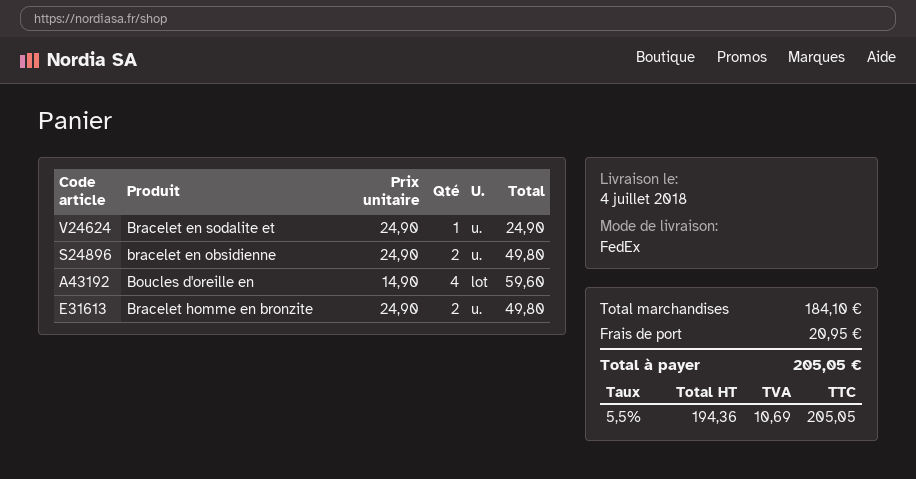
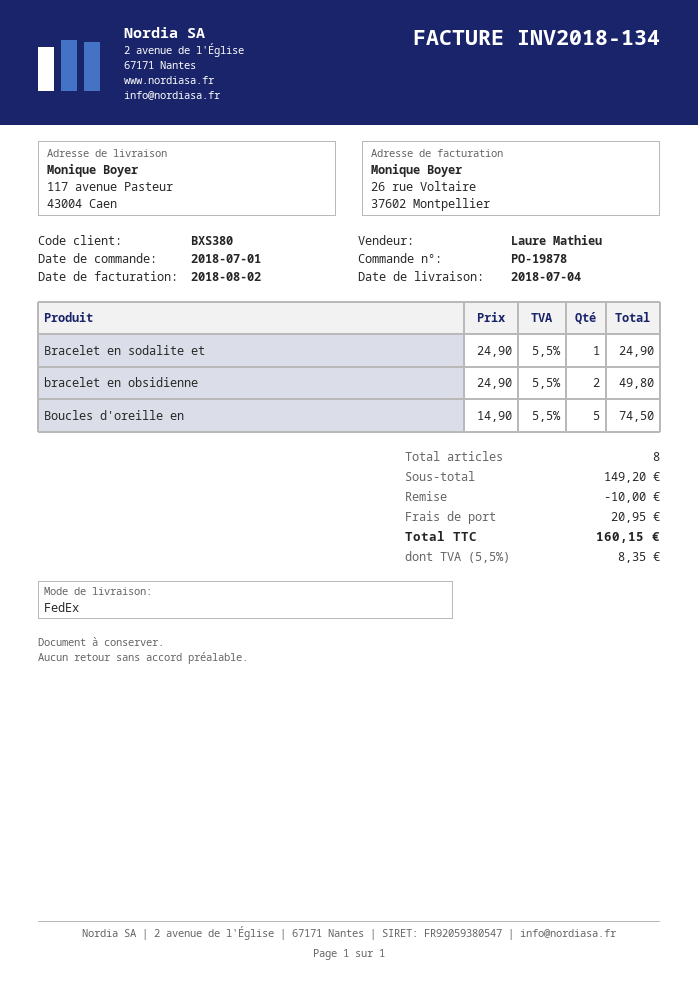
Boucles d'oreille en: 4 x 14.90 = 59.60 -> 5 x 14.90 = 74.50
Bracelet homme en bronzite: 2 x 24.90 = 49.80 -> none
subtotal: 184.10 -> 149.20
discount: none -> 10.00
tax: 5.5% = 10.69 -> 5.5% = 8.35
total: 205.05 -> 160.15

